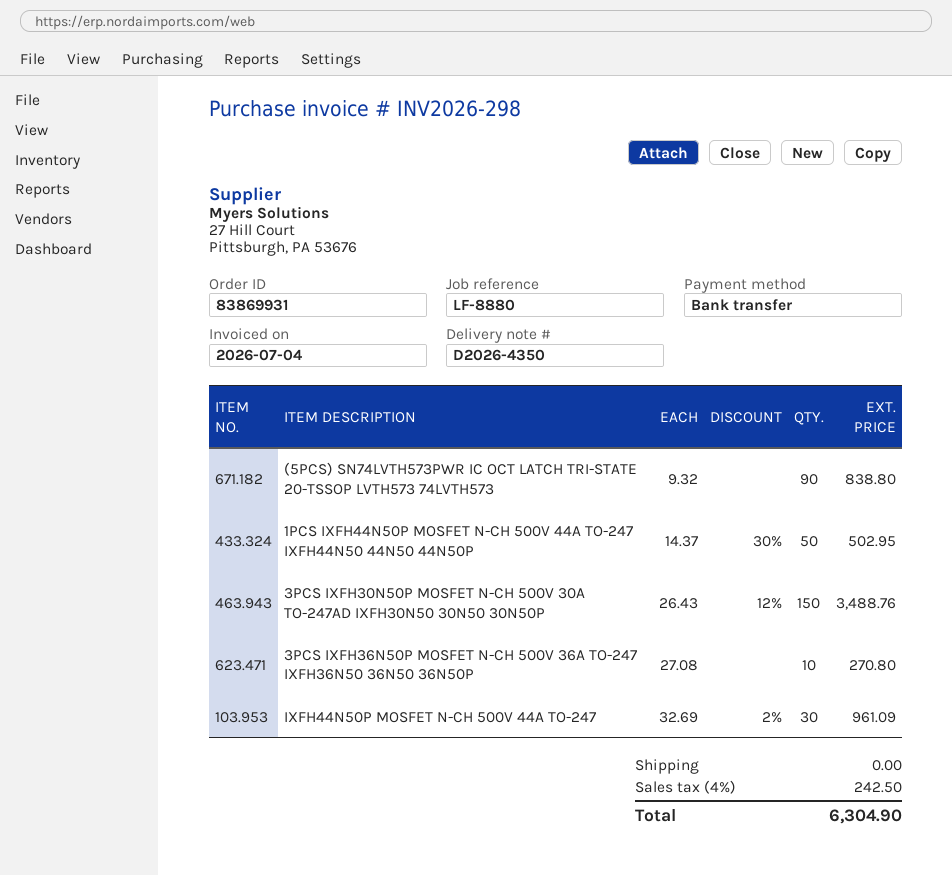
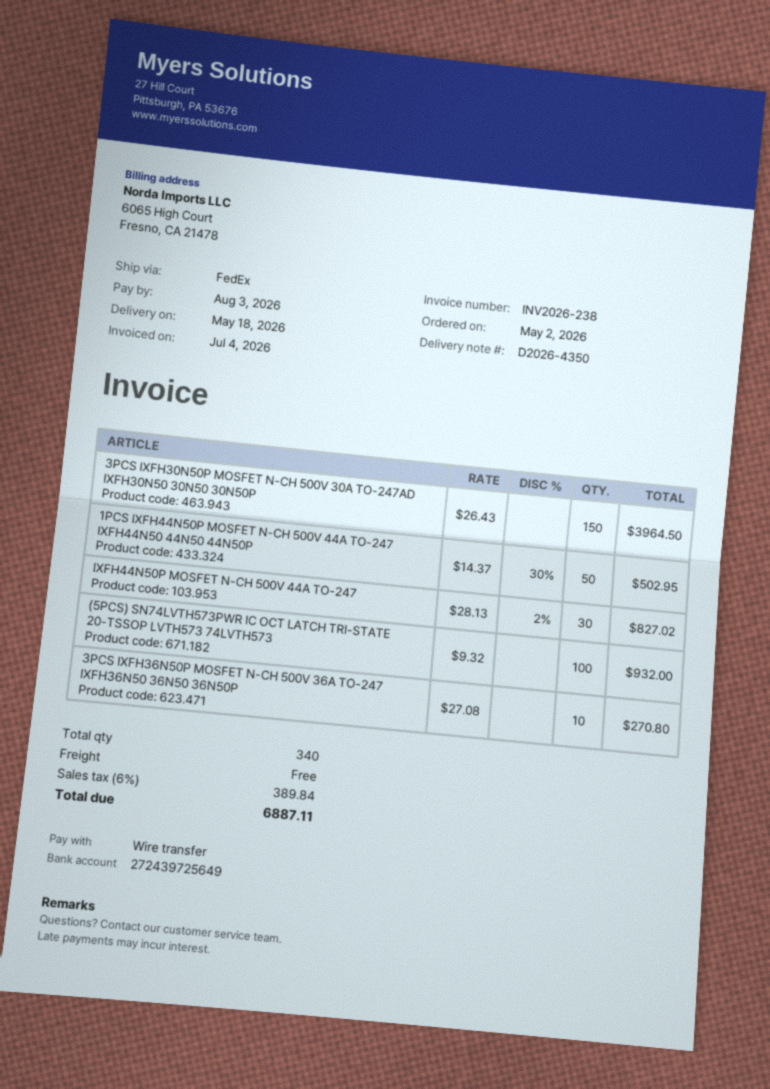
invoice number: INV2026-298 -> INV2026-238
(5PCS) SN74LVTH573PWR IC OCT LATCH TRI-STATE 20-TSSOP LVTH573 74LVTH573: 90 x 9.32 = 838.80 -> 100 x 9.32 = 932.00
3PCS IXFH30N50P MOSFET N-CH 500V 30A TO-247AD IXFH30N50 30N50 30N50P: 150 x 26.43 - 12% = 3488.76 -> 150 x 26.43 = 3964.50
IXFH44N50P MOSFET N-CH 500V 44A TO-247: 30 x 32.69 - 2% = 961.09 -> 30 x 28.13 - 2% = 827.02
tax: 4% = 242.50 -> 6% = 389.84
total: 6304.90 -> 6887.11

